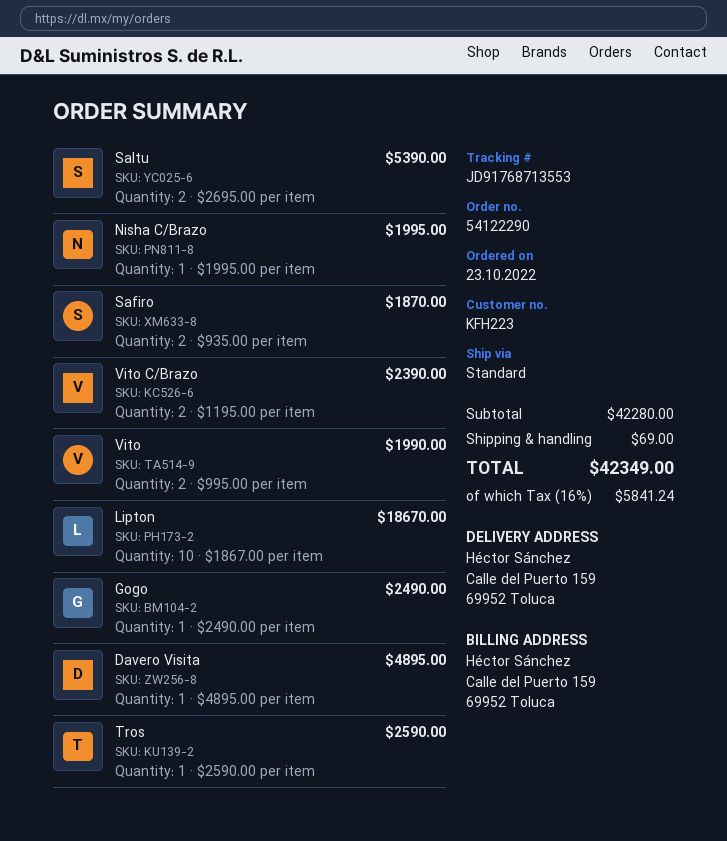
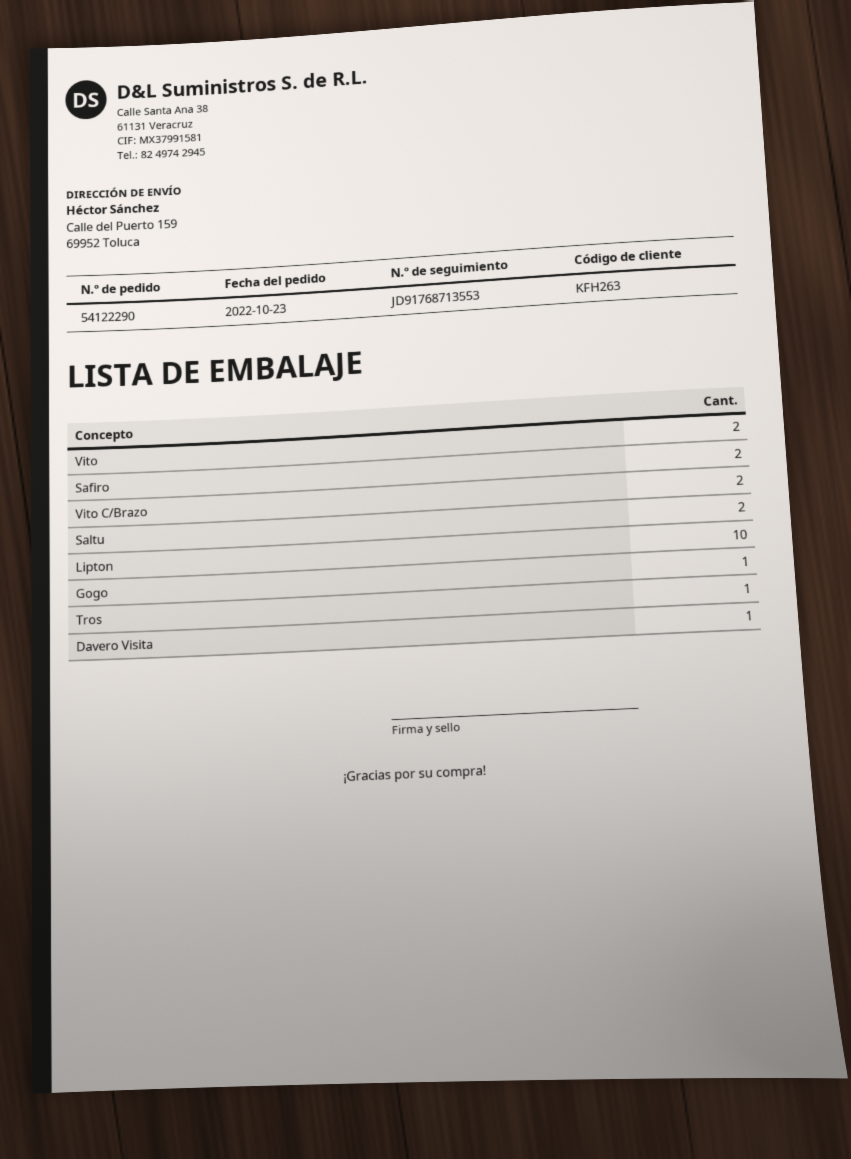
customer number: KFH223 -> KFH263
Nisha C/Brazo: 1 -> none

